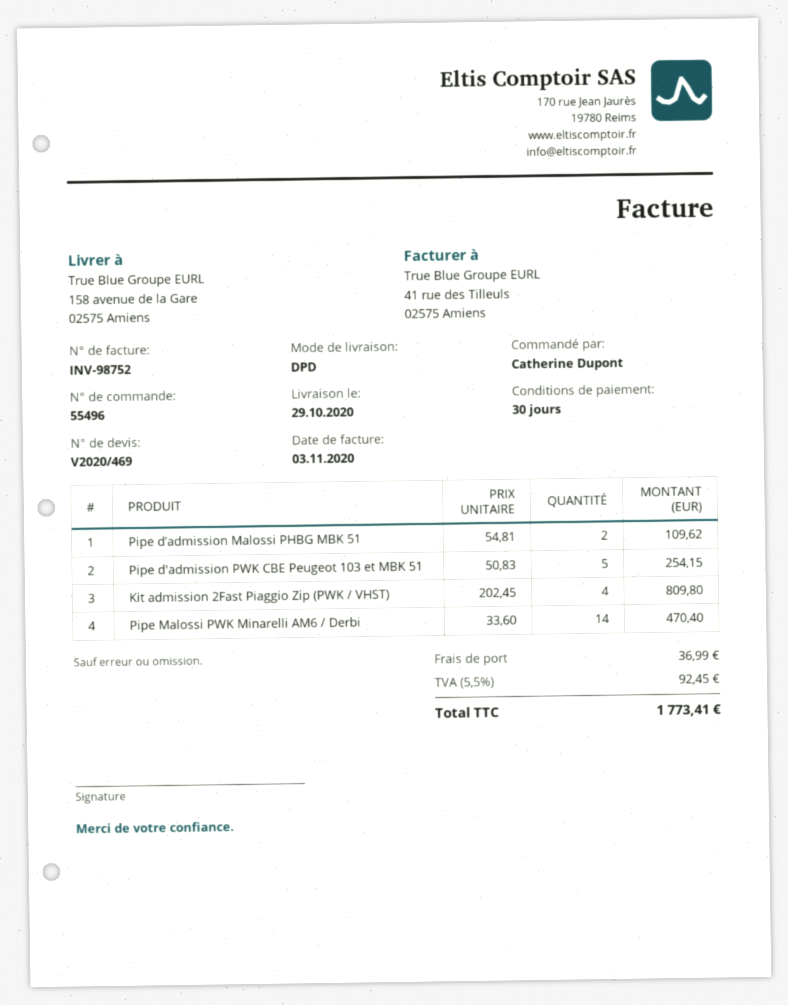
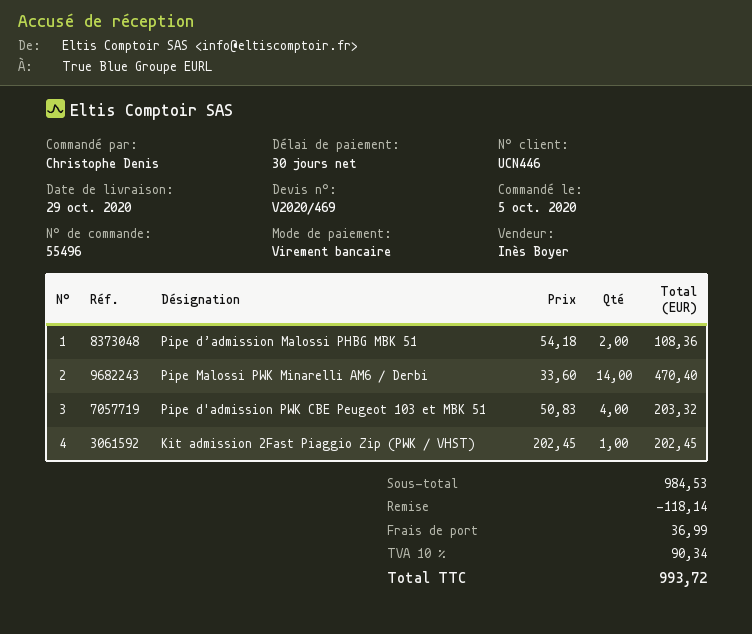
ordered by: Catherine Dupont -> Christophe Denis
Pipe d’admission Malossi PHBG MBK 51: 2 x 54.81 = 109.62 -> 2 x 54.18 = 108.36
Pipe d'admission PWK CBE Peugeot 103 et MBK 51: 5 x 50.83 = 254.15 -> 4 x 50.83 = 203.32
Kit admission 2Fast Piaggio Zip (PWK / VHST): 4 x 202.45 = 809.80 -> 1 x 202.45 = 202.45
discount: none -> 118.14
tax: 5.5% = 92.45 -> 10% = 90.34
total: 1773.41 -> 993.72

